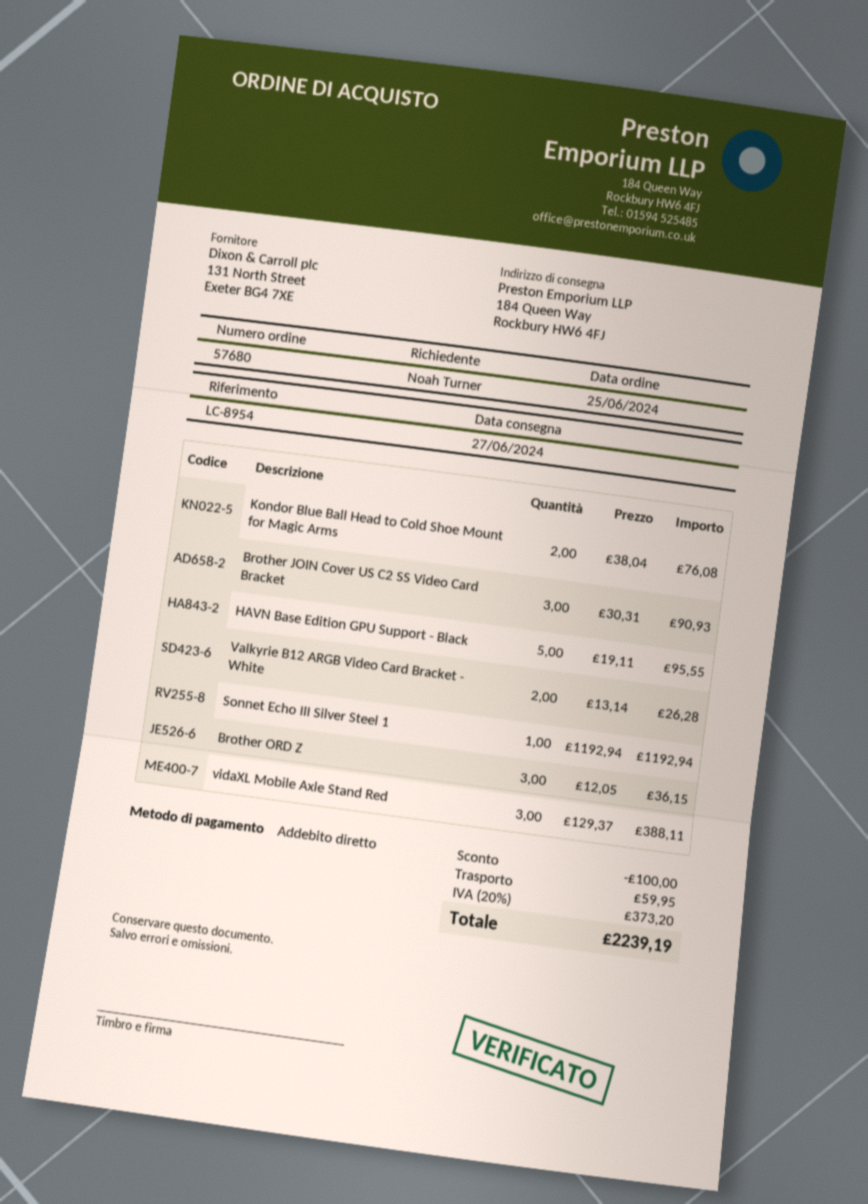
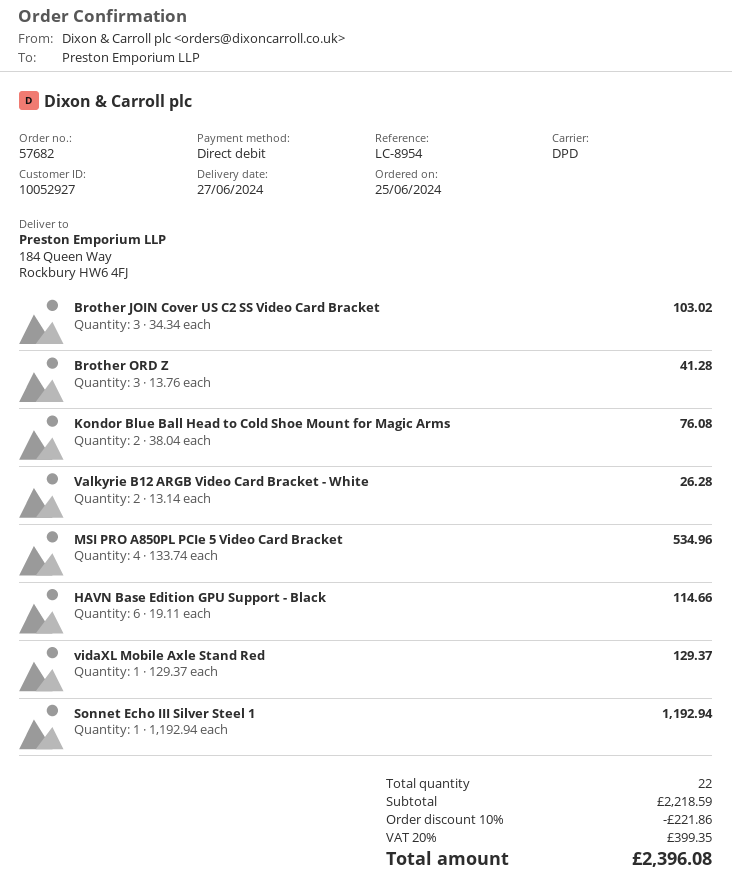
order number: 57680 -> 57682
Brother JOIN Cover US C2 SS Video Card Bracket: 3 x 30.31 = 90.93 -> 3 x 34.34 = 103.02
HAVN Base Edition GPU Support - Black: 5 x 19.11 = 95.55 -> 6 x 19.11 = 114.66
Brother ORD Z: 3 x 12.05 = 36.15 -> 3 x 13.76 = 41.28
vidaXL Mobile Axle Stand Red: 3 x 129.37 = 388.11 -> 1 x 129.37 = 129.37
MSI PRO A850PL PCIe 5 Video Card Bracket: none -> 4 x 133.74 = 534.96
discount: 100.00 -> 221.86
shipping: 59.95 -> none
tax: 20% = 373.20 -> 20% = 399.35
total: 2239.19 -> 2396.08

